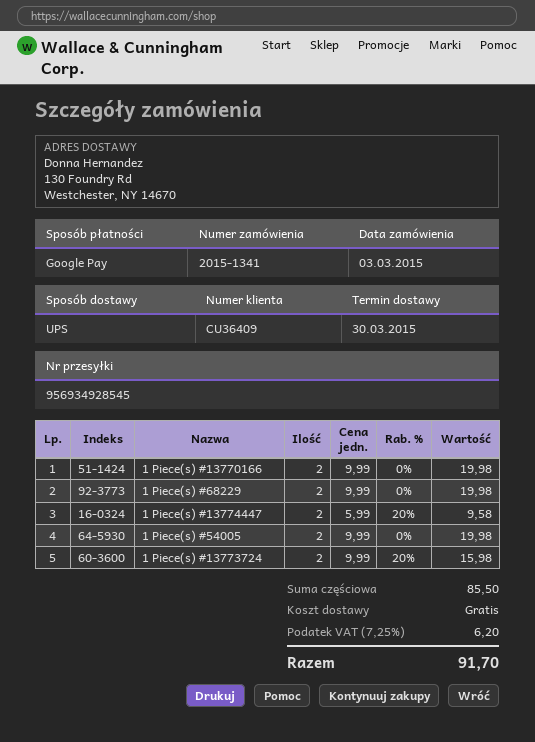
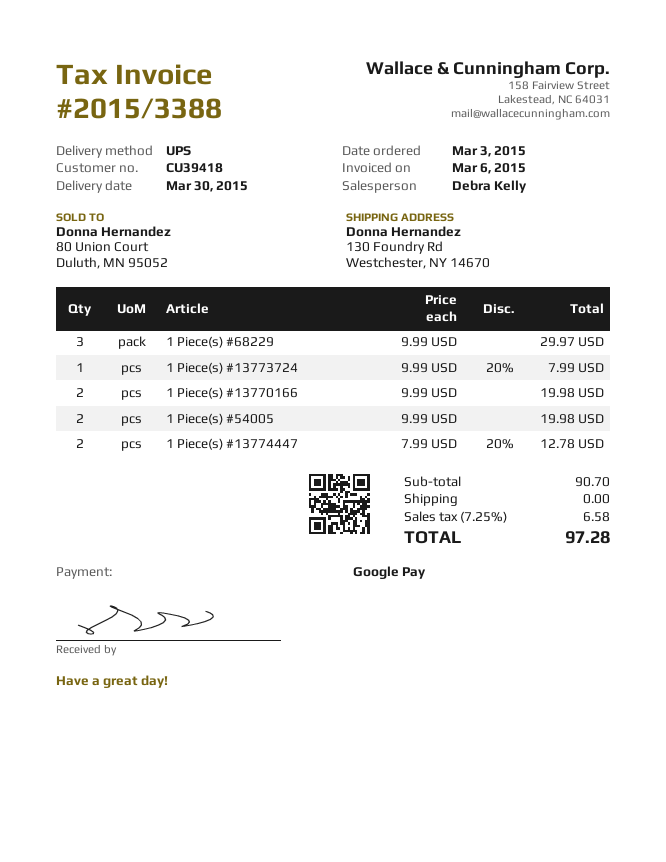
customer number: CU36409 -> CU39418
1 Piece(s) #68229: 2 x 9.99 = 19.98 -> 3 x 9.99 = 29.97
1 Piece(s) #13774447: 2 x 5.99 - 20% = 9.58 -> 2 x 7.99 - 20% = 12.78
1 Piece(s) #13773724: 2 x 9.99 - 20% = 15.98 -> 1 x 9.99 - 20% = 7.99
subtotal: 85.50 -> 90.70
tax: 7.25% = 6.20 -> 7.25% = 6.58
total: 91.70 -> 97.28

